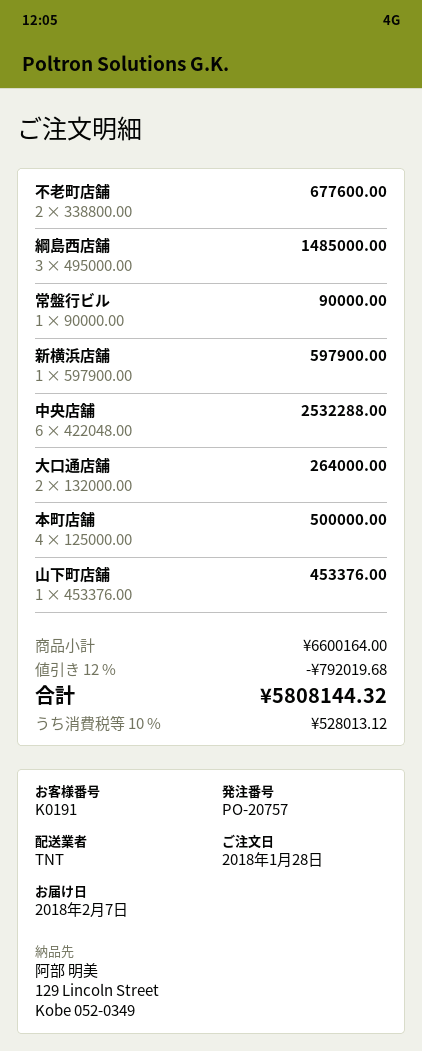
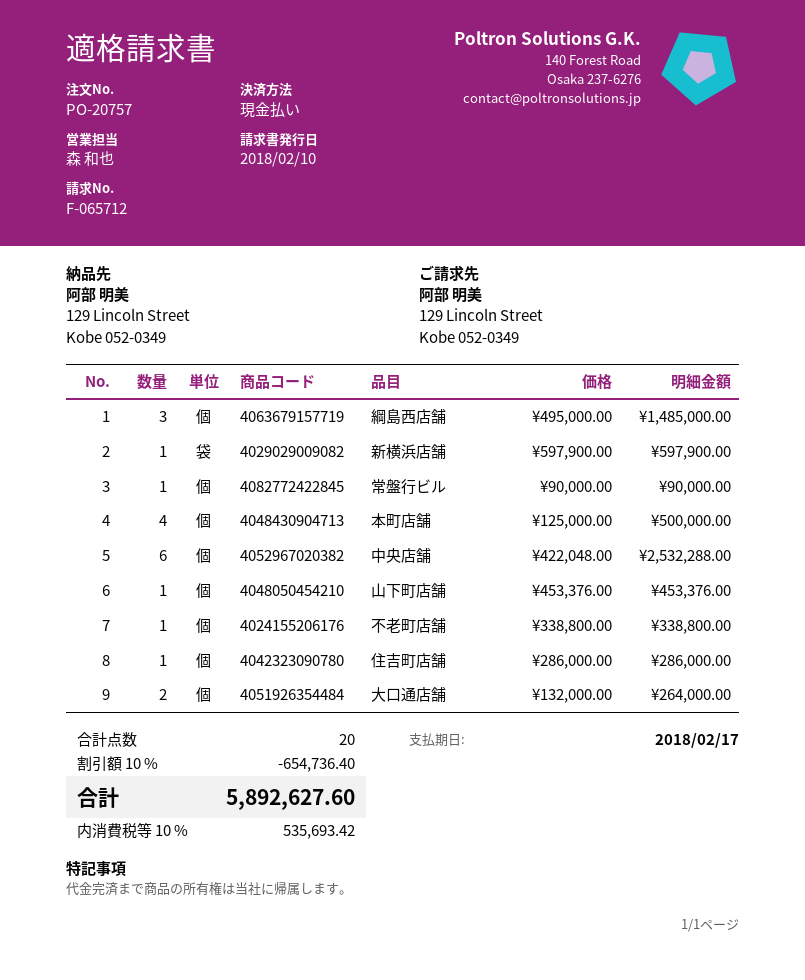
不老町店舗: 2 x 338800.00 = 677600.00 -> 1 x 338800.00 = 338800.00
住吉町店舗: none -> 1 x 286000.00 = 286000.00
discount: 12% = 792019.68 -> 10% = 654736.40
tax: 10% = 528013.12 -> 10% = 535693.42
total: 5808144.32 -> 5892627.60

